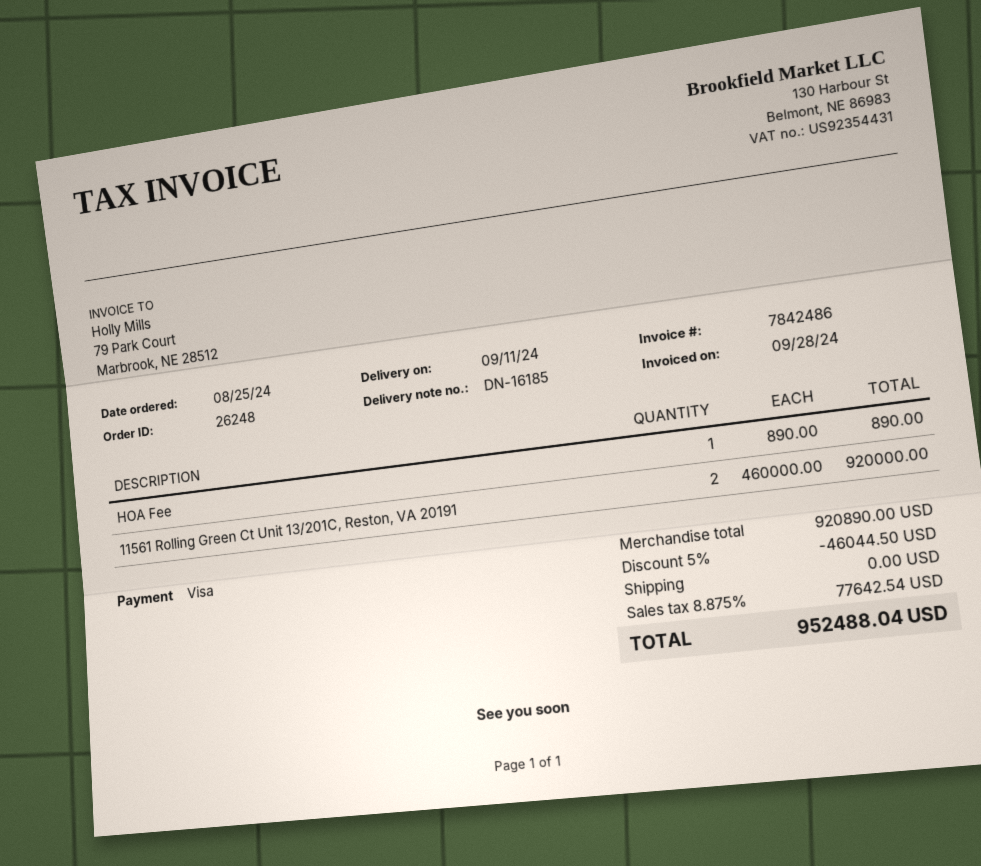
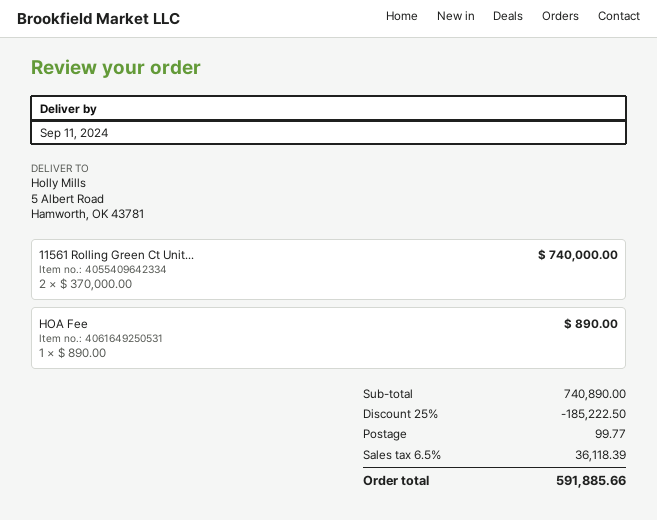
11561 Rolling Green Ct Unit 13/201C, Reston, VA 20191: 2 x 460000.00 = 920000.00 -> 2 x 370000.00 = 740000.00
subtotal: 920890.00 -> 740890.00
discount: 5% = 46044.50 -> 25% = 185222.50
shipping: 0.00 -> 99.77
tax: 8.875% = 77642.54 -> 6.5% = 36118.39
total: 952488.04 -> 591885.66

